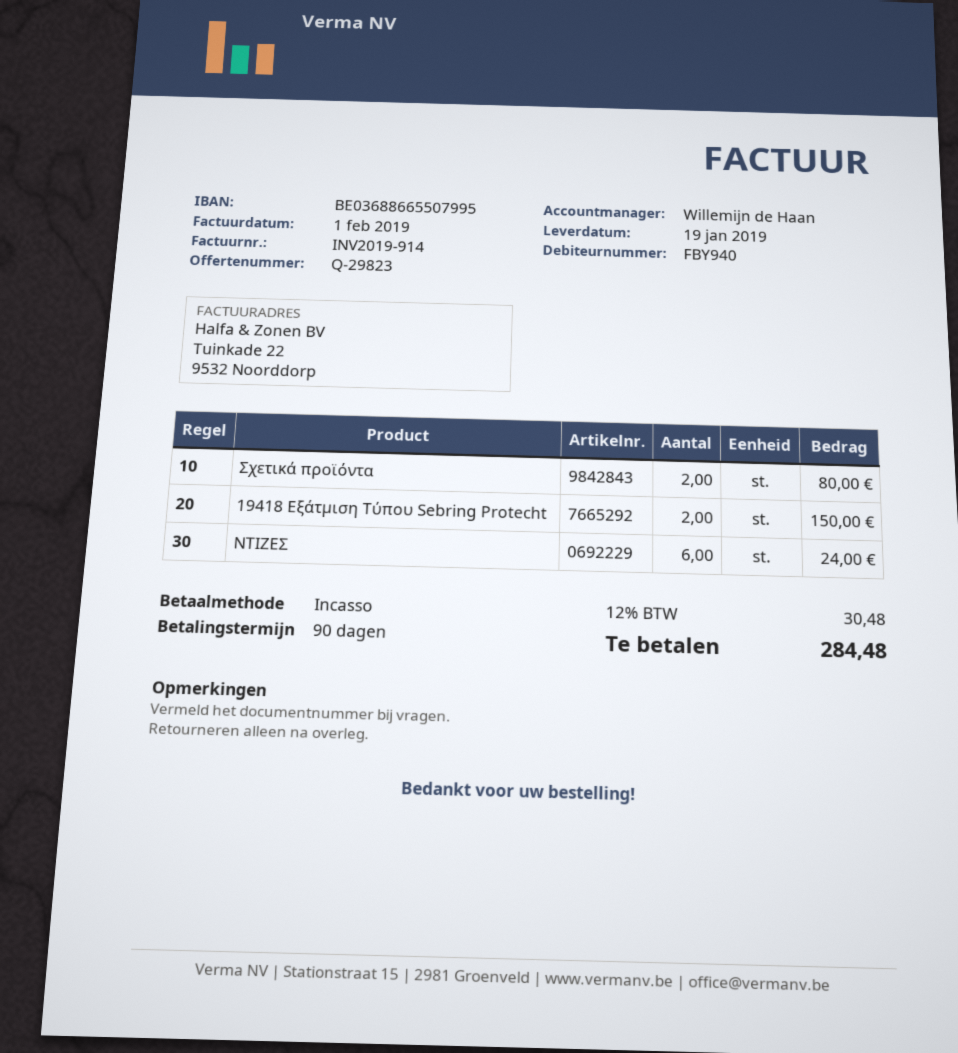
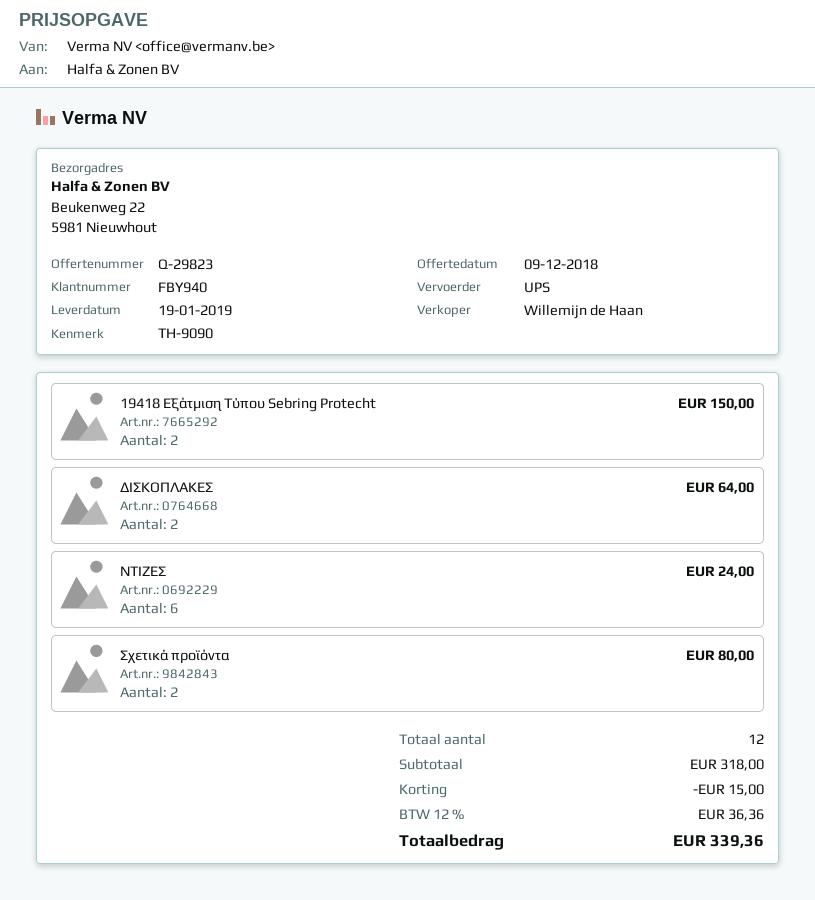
ΔΙΣΚΟΠΛΑΚΕΣ: none -> 2 for 64.00
discount: none -> 15.00
tax: 12% = 30.48 -> 12% = 36.36
total: 284.48 -> 339.36

